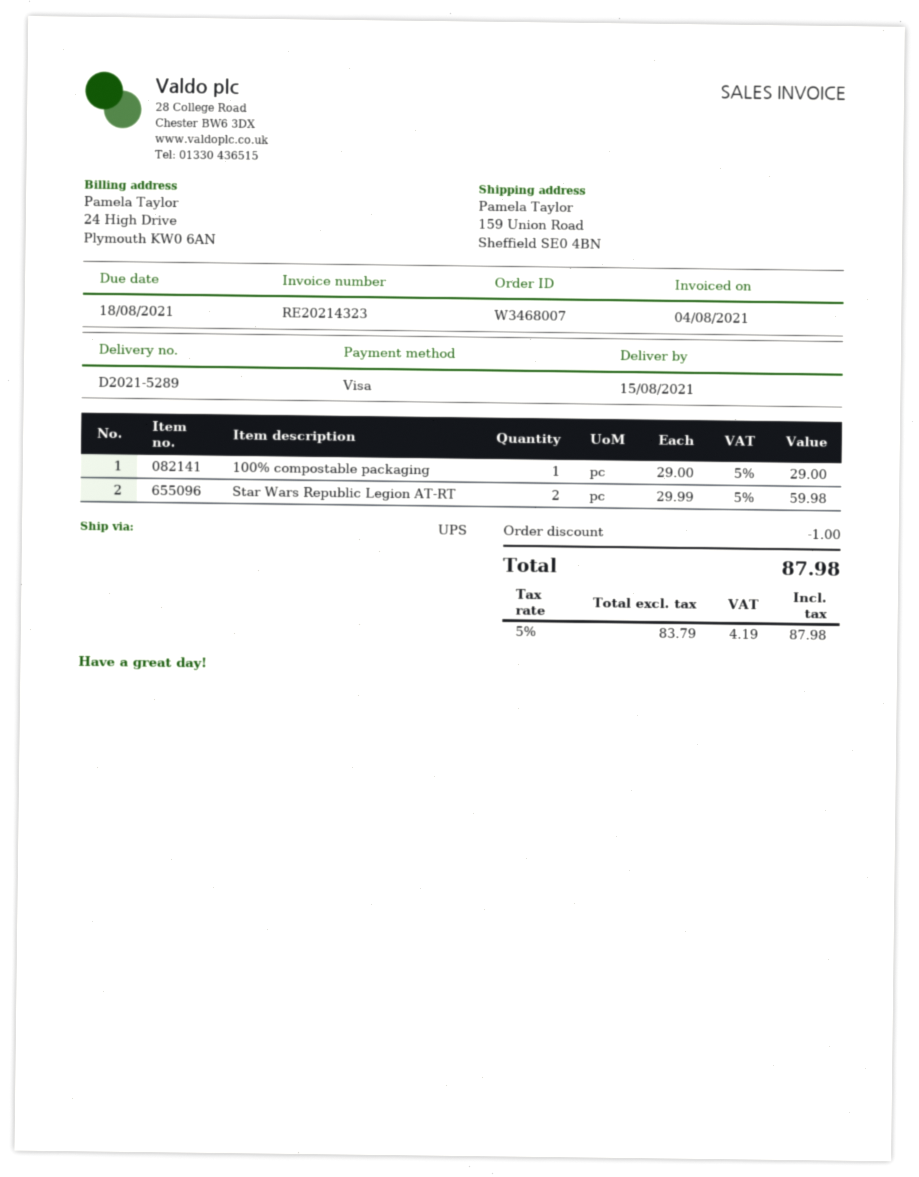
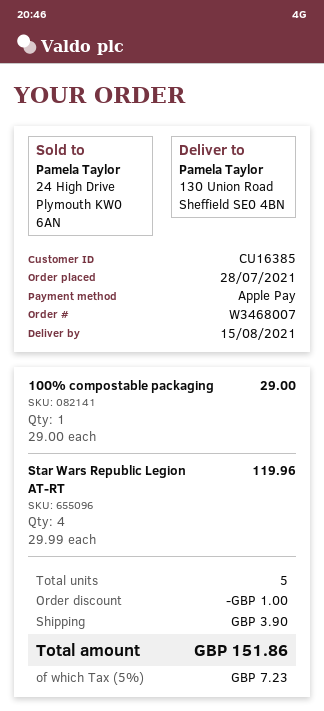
payment method: Visa -> Apple Pay
ship to: 159 Union Road, Sheffield SE0 4BN -> 130 Union Road, Sheffield SE0 4BN
Star Wars Republic Legion AT-RT: 2 x 29.99 = 59.98 -> 4 x 29.99 = 119.96
shipping: none -> 3.90
tax: 5% = 4.19 -> 5% = 7.23
total: 87.98 -> 151.86

